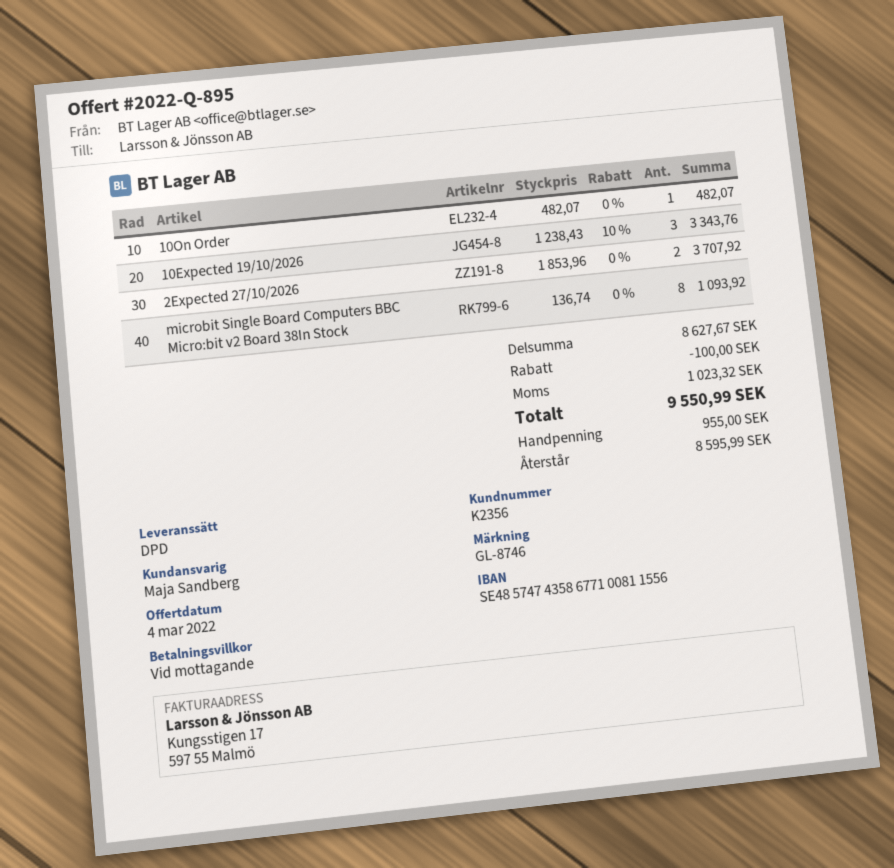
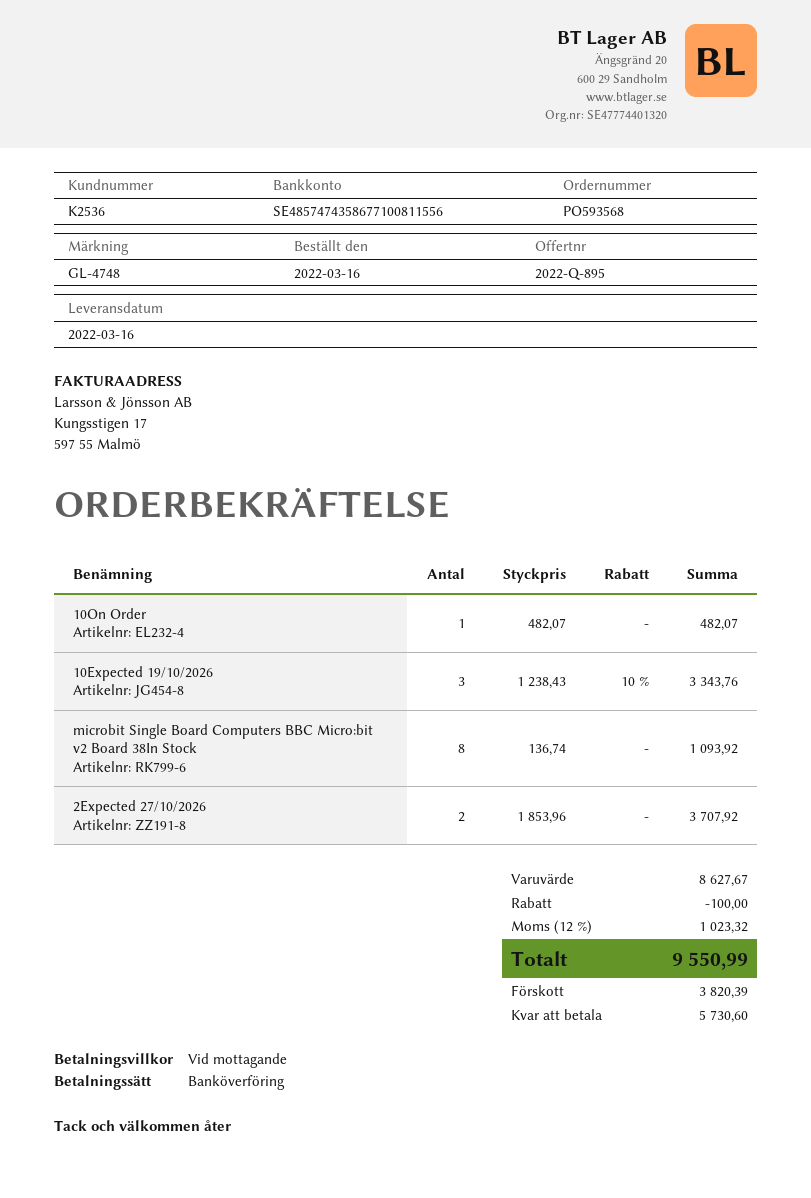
customer number: K2356 -> K2536
reference: GL-8746 -> GL-4748
deposit: 955.00 -> 3820.39
balance: 8595.99 -> 5730.60

